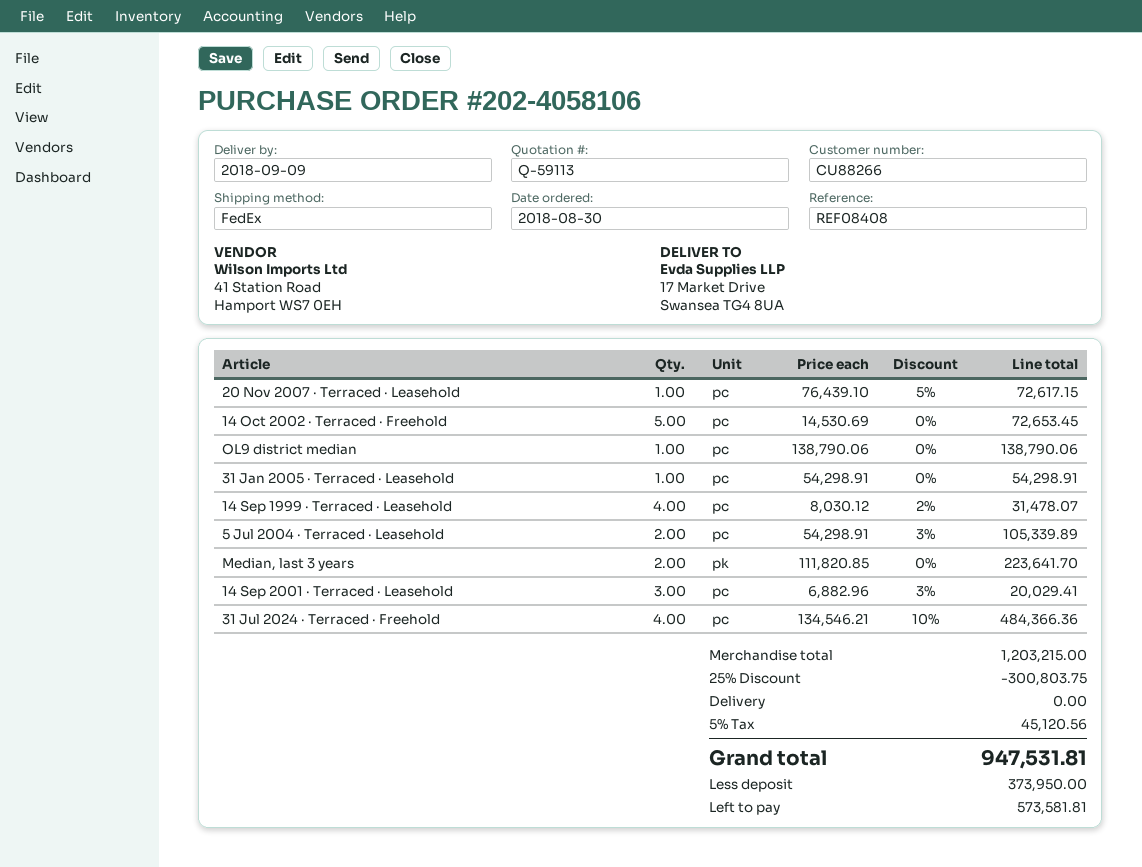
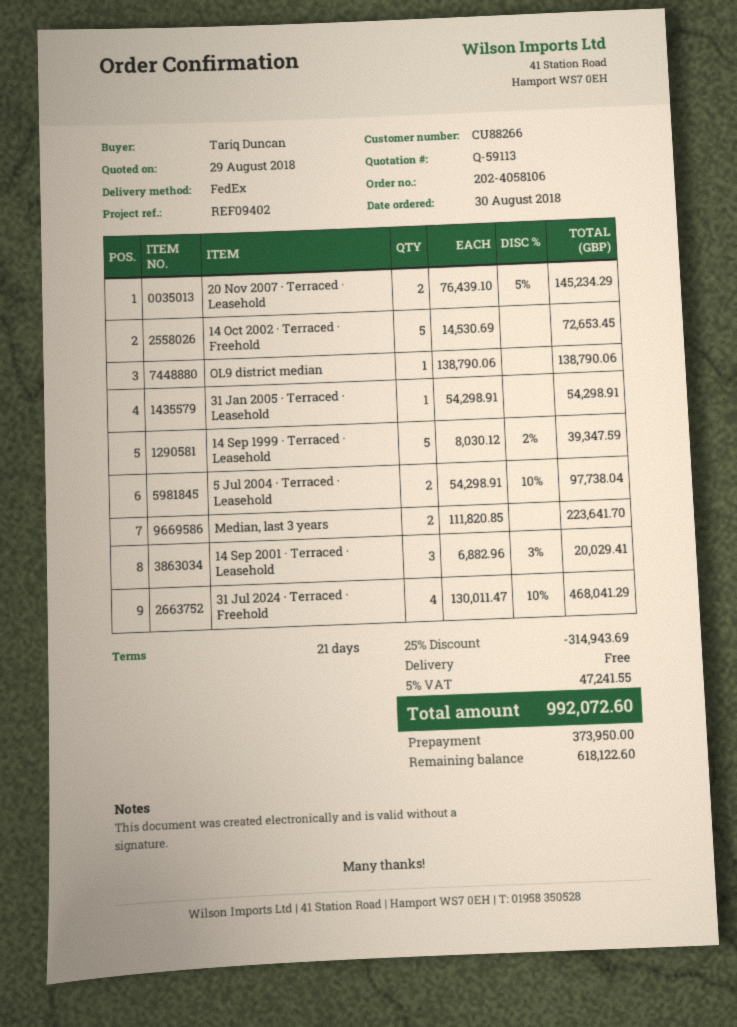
reference: REF08408 -> REF09402
20 Nov 2007 · Terraced · Leasehold: 1 x 76439.10 - 5% = 72617.15 -> 2 x 76439.10 - 5% = 145234.29
14 Sep 1999 · Terraced · Leasehold: 4 x 8030.12 - 2% = 31478.07 -> 5 x 8030.12 - 2% = 39347.59
5 Jul 2004 · Terraced · Leasehold: 2 x 54298.91 - 3% = 105339.89 -> 2 x 54298.91 - 10% = 97738.04
31 Jul 2024 · Terraced · Freehold: 4 x 134546.21 - 10% = 484366.36 -> 4 x 130011.47 - 10% = 468041.29
discount: 25% = 300803.75 -> 25% = 314943.69
tax: 5% = 45120.56 -> 5% = 47241.55
total: 947531.81 -> 992072.60
balance: 573581.81 -> 618122.60

